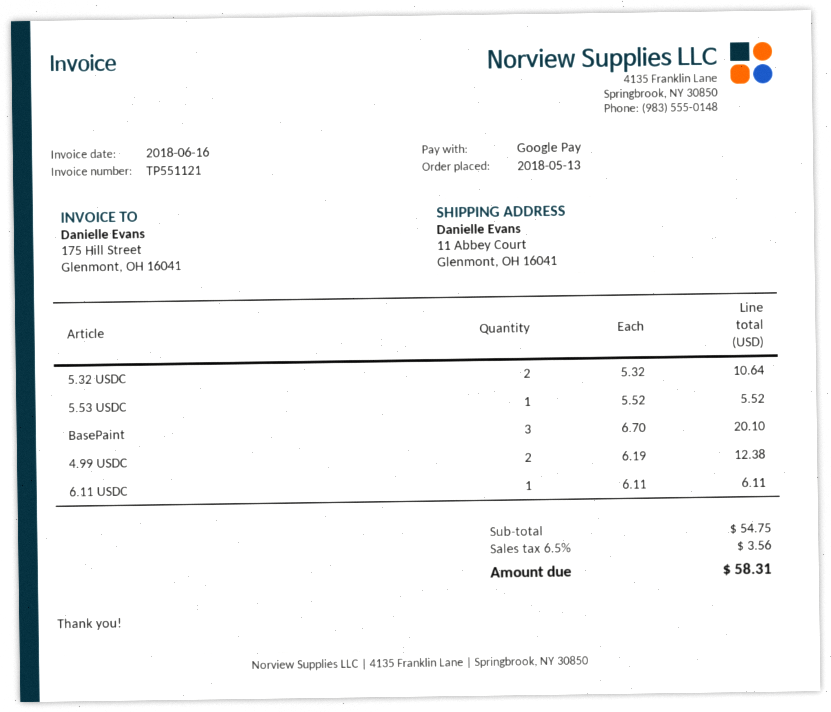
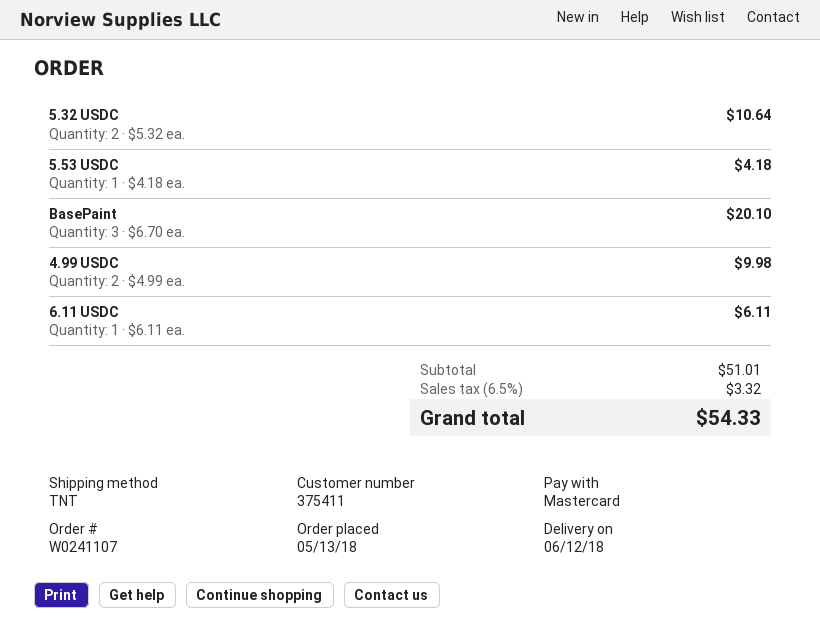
payment method: Google Pay -> Mastercard
5.53 USDC: 1 x 5.52 = 5.52 -> 1 x 4.18 = 4.18
4.99 USDC: 2 x 6.19 = 12.38 -> 2 x 4.99 = 9.98
subtotal: 54.75 -> 51.01
tax: 6.5% = 3.56 -> 6.5% = 3.32
total: 58.31 -> 54.33

